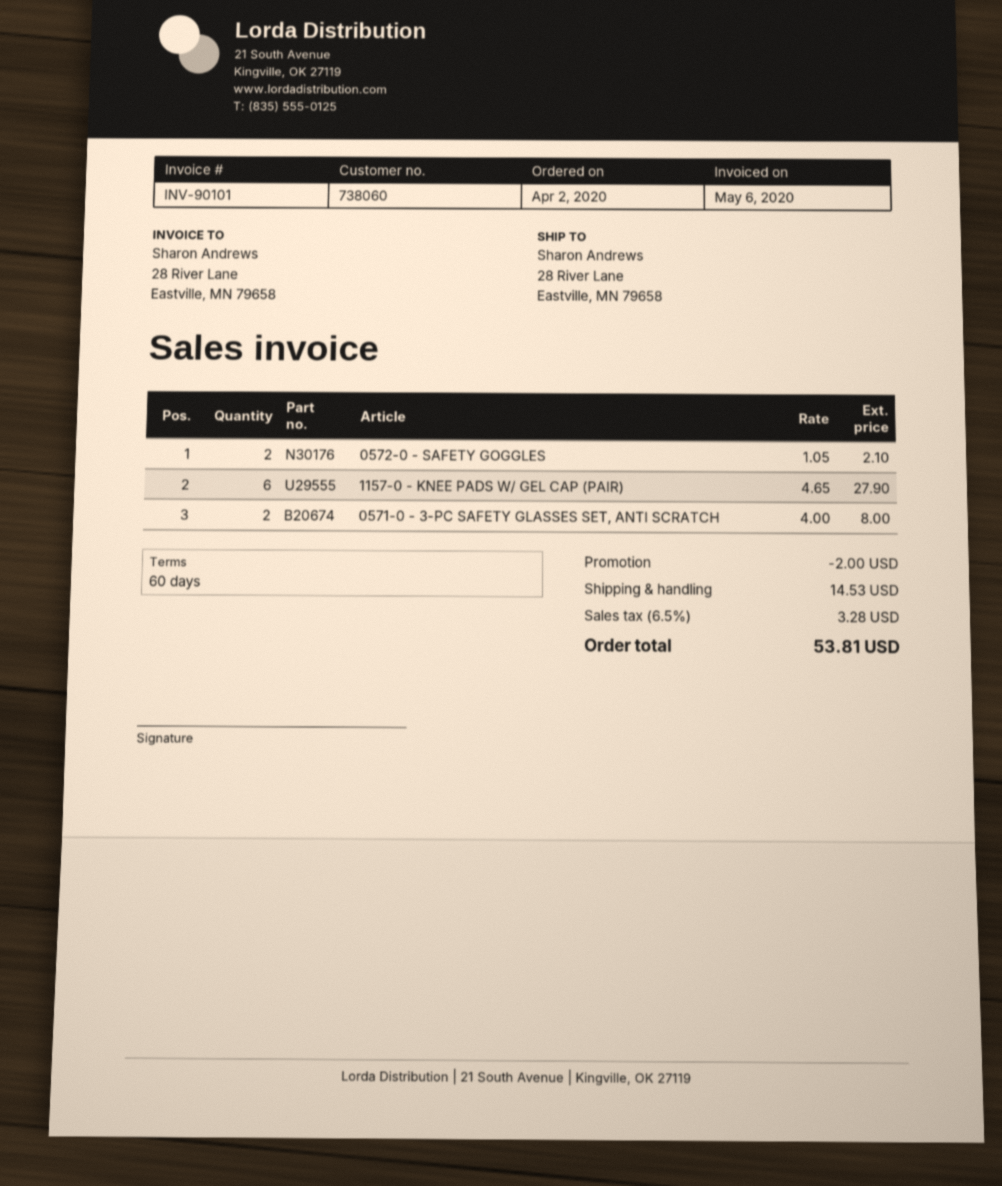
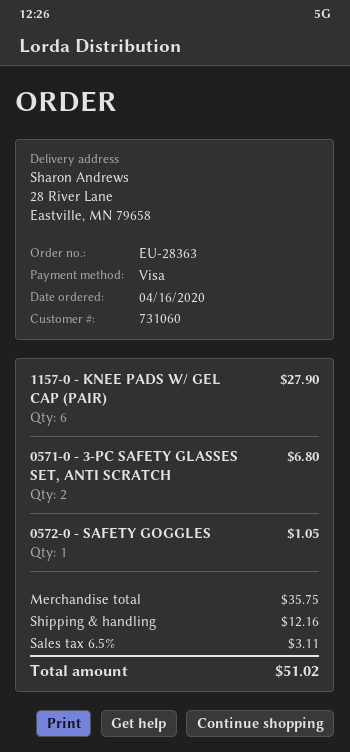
order date: 2020-04-02 -> 2020-04-16
customer number: 738060 -> 731060
0572-0 - SAFETY GOGGLES: 2 for 2.10 -> 1 for 1.05
0571-0 - 3-PC SAFETY GLASSES SET, ANTI SCRATCH: 2 for 8.00 -> 2 for 6.80
discount: 2.00 -> none
shipping: 14.53 -> 12.16
tax: 6.5% = 3.28 -> 6.5% = 3.11
total: 53.81 -> 51.02

